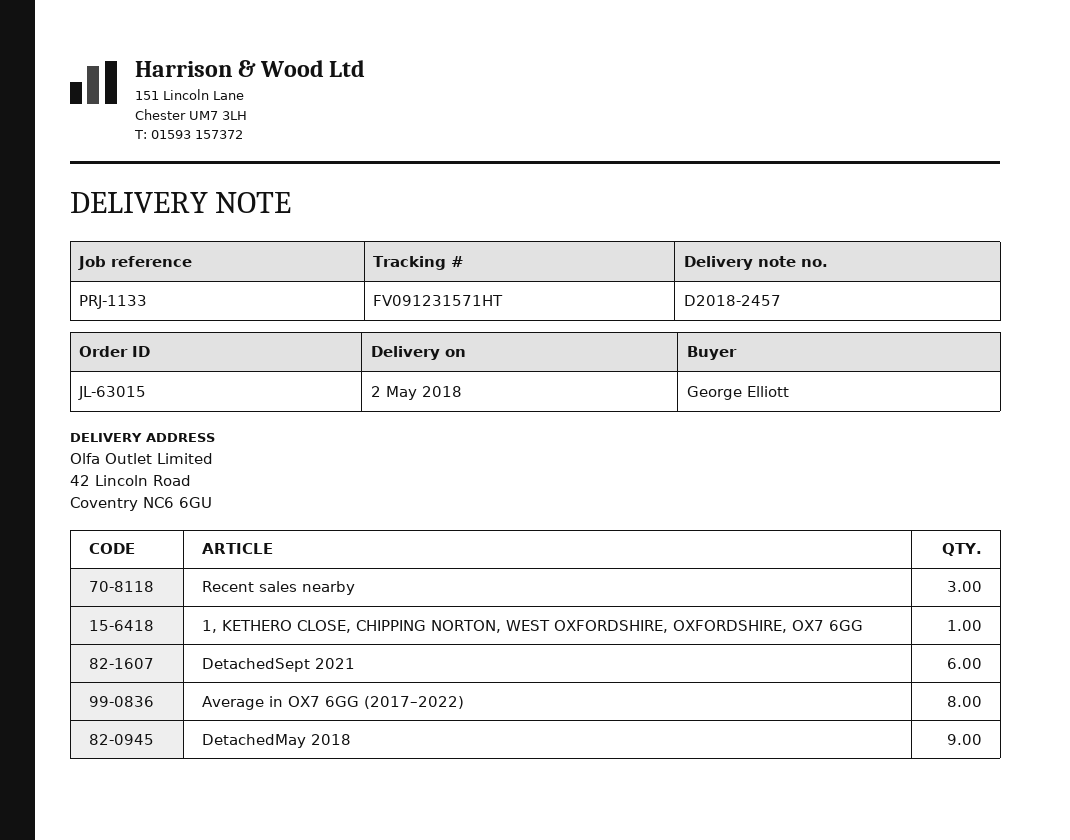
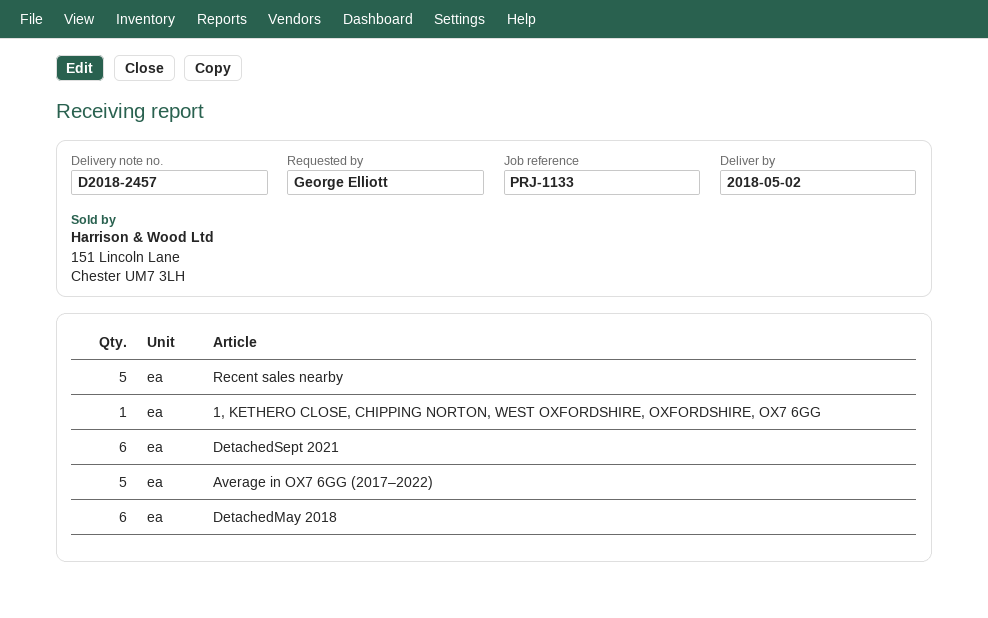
Recent sales nearby: 3 -> 5
Average in OX7 6GG (2017–2022): 8 -> 5
DetachedMay 2018: 9 -> 6

